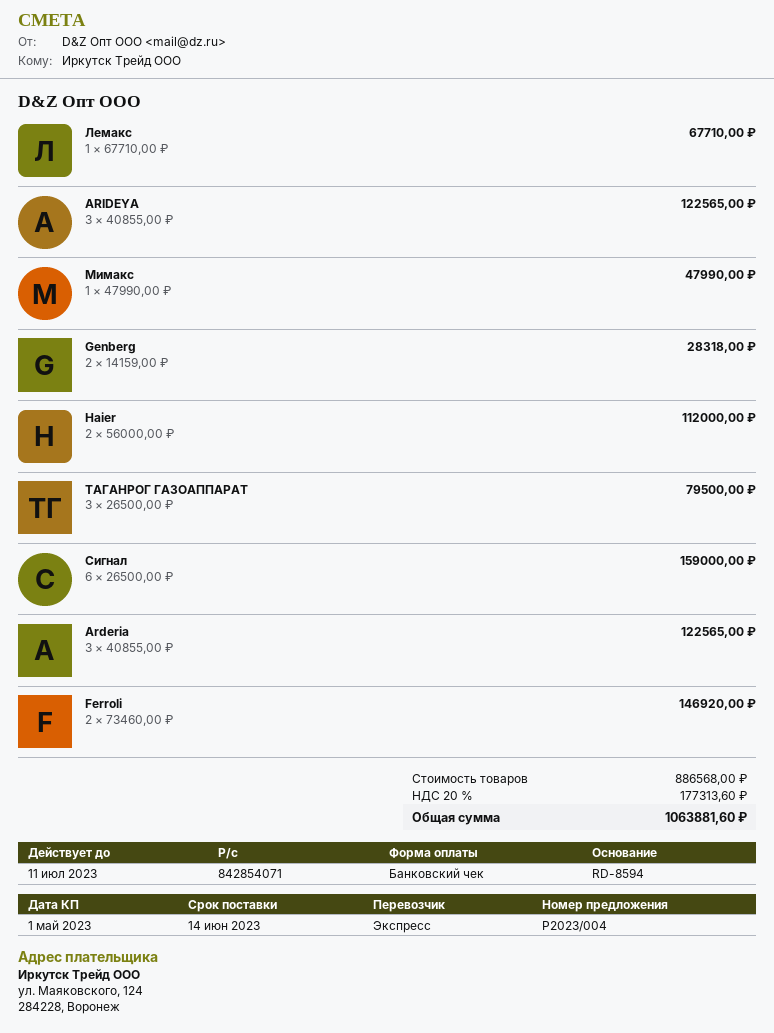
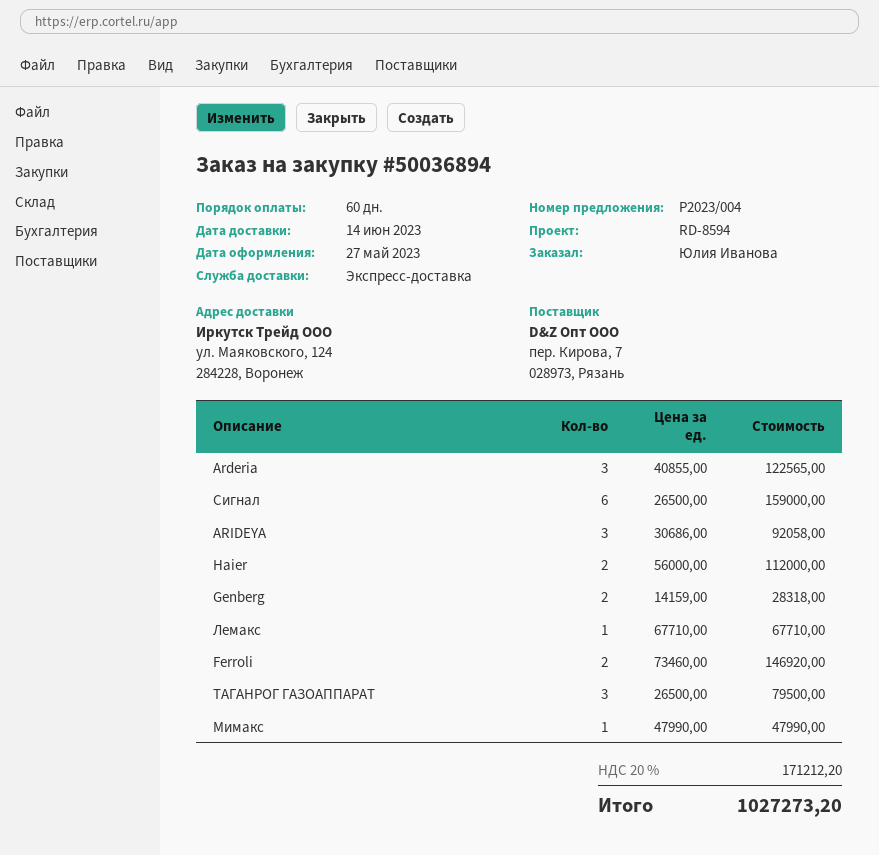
ARIDEYA: 3 x 40855.00 = 122565.00 -> 3 x 30686.00 = 92058.00
tax: 20% = 177313.60 -> 20% = 171212.20
total: 1063881.60 -> 1027273.20

